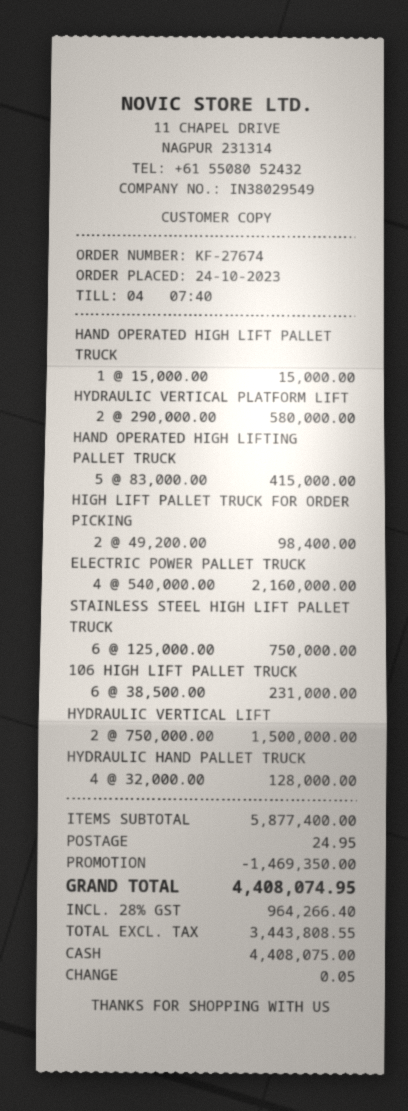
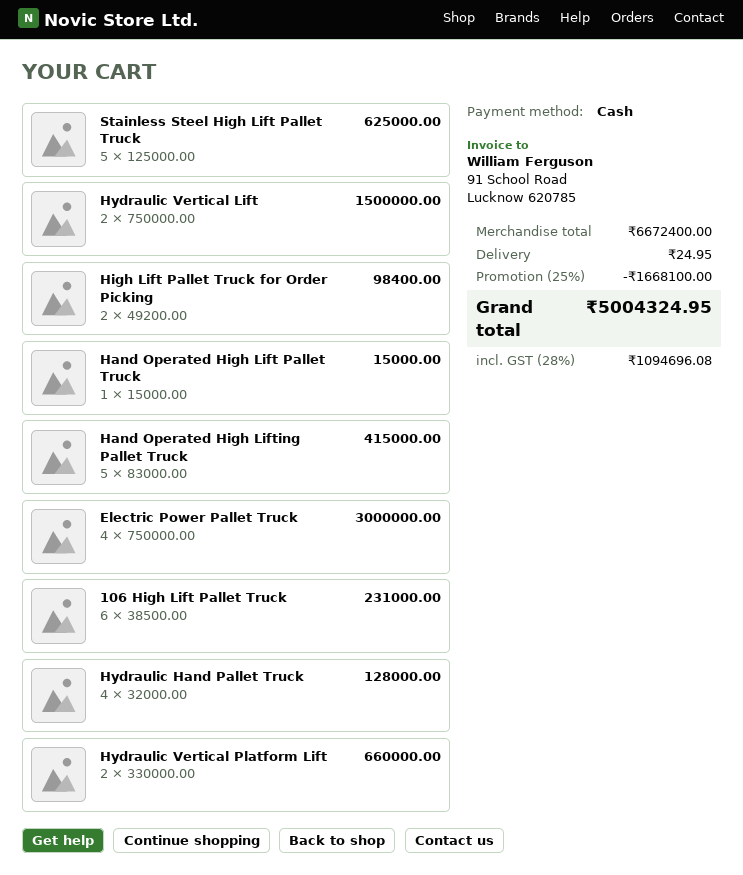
HYDRAULIC VERTICAL PLATFORM LIFT: 2 x 290000.00 = 580000.00 -> 2 x 330000.00 = 660000.00
ELECTRIC POWER PALLET TRUCK: 4 x 540000.00 = 2160000.00 -> 4 x 750000.00 = 3000000.00
STAINLESS STEEL HIGH LIFT PALLET TRUCK: 6 x 125000.00 = 750000.00 -> 5 x 125000.00 = 625000.00
subtotal: 5877400.00 -> 6672400.00
discount: 1469350.00 -> 1668100.00
tax: 28% = 964266.40 -> 28% = 1094696.08
total: 4408074.95 -> 5004324.95

